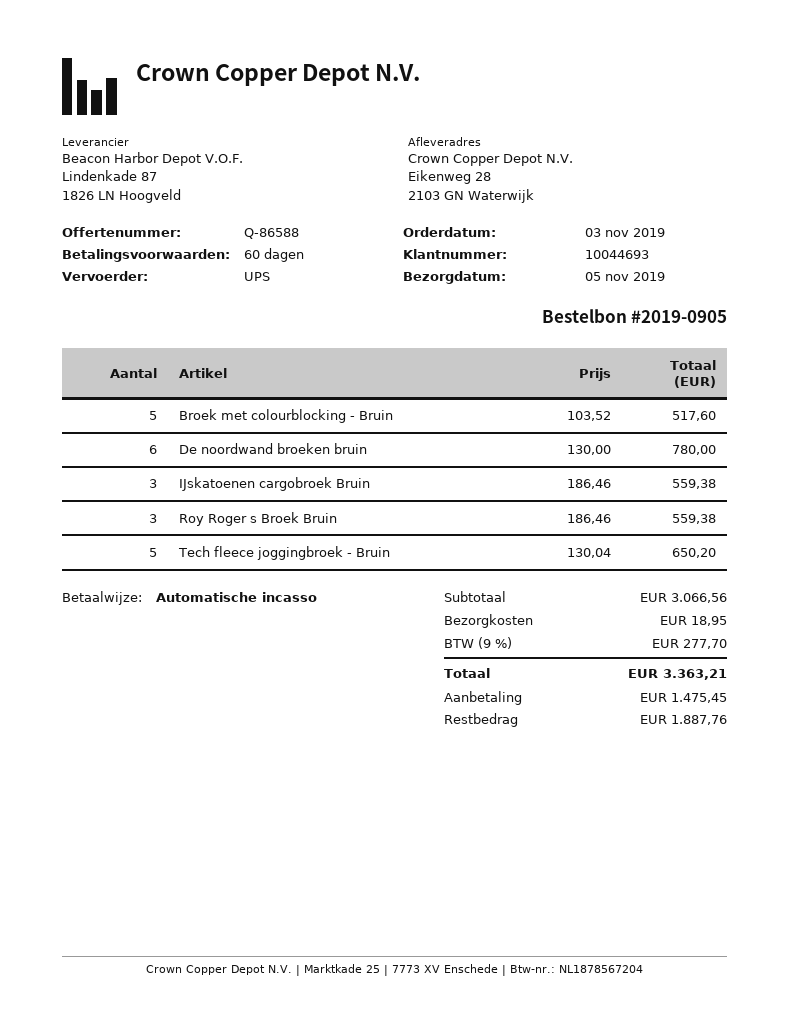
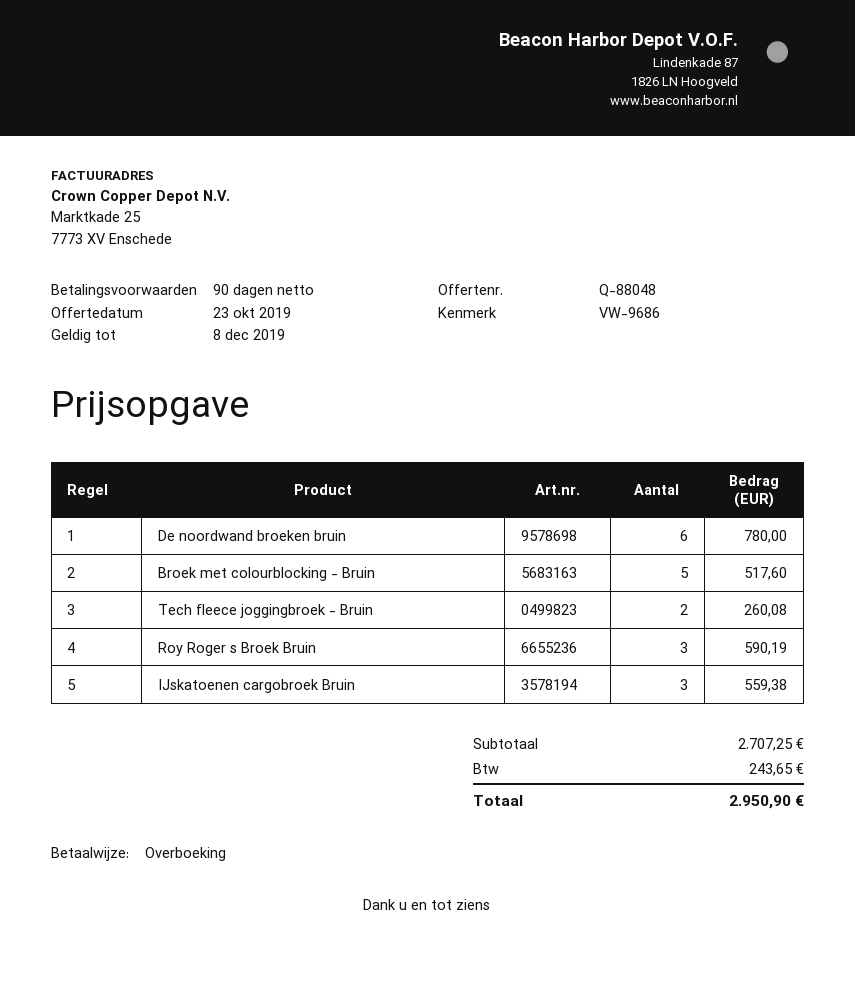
quote number: Q-86588 -> Q-88048
payment terms: 60 days -> 90 days
payment method: direct debit -> bank transfer
Roy Roger s Broek Bruin: 3 for 559.38 -> 3 for 590.19
Tech fleece joggingbroek - Bruin: 5 for 650.20 -> 2 for 260.08
subtotal: 3066.56 -> 2707.25
shipping: 18.95 -> none
tax: 277.70 -> 243.65
total: 3363.21 -> 2950.90

